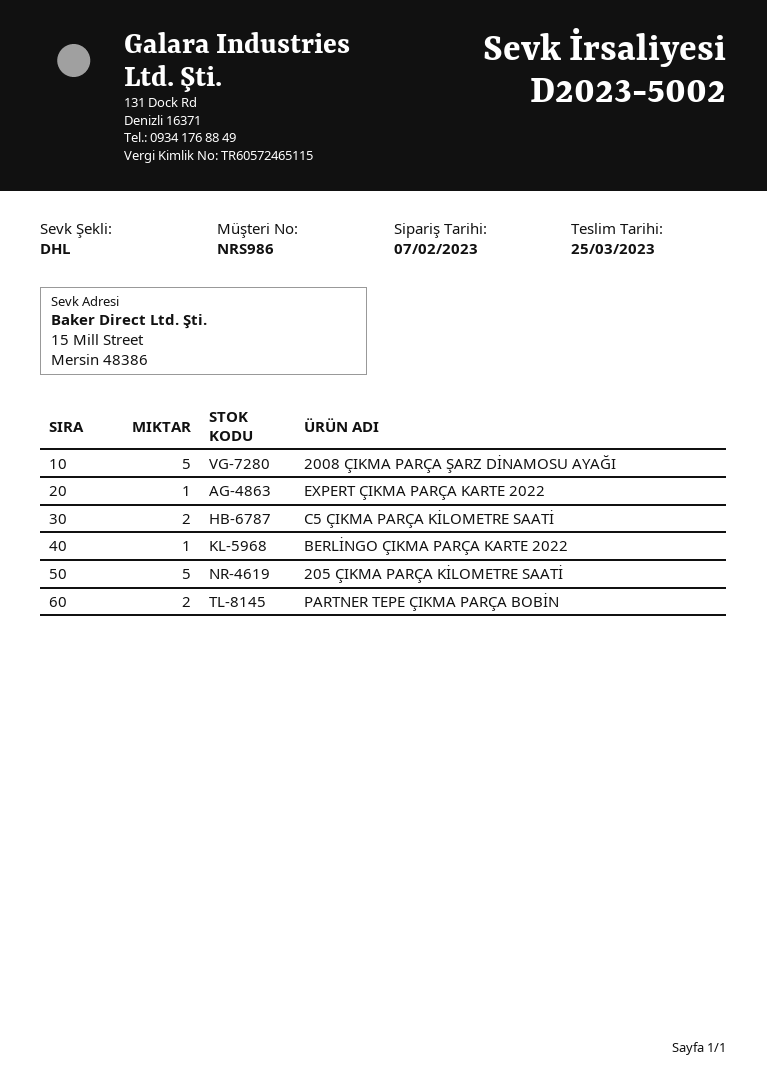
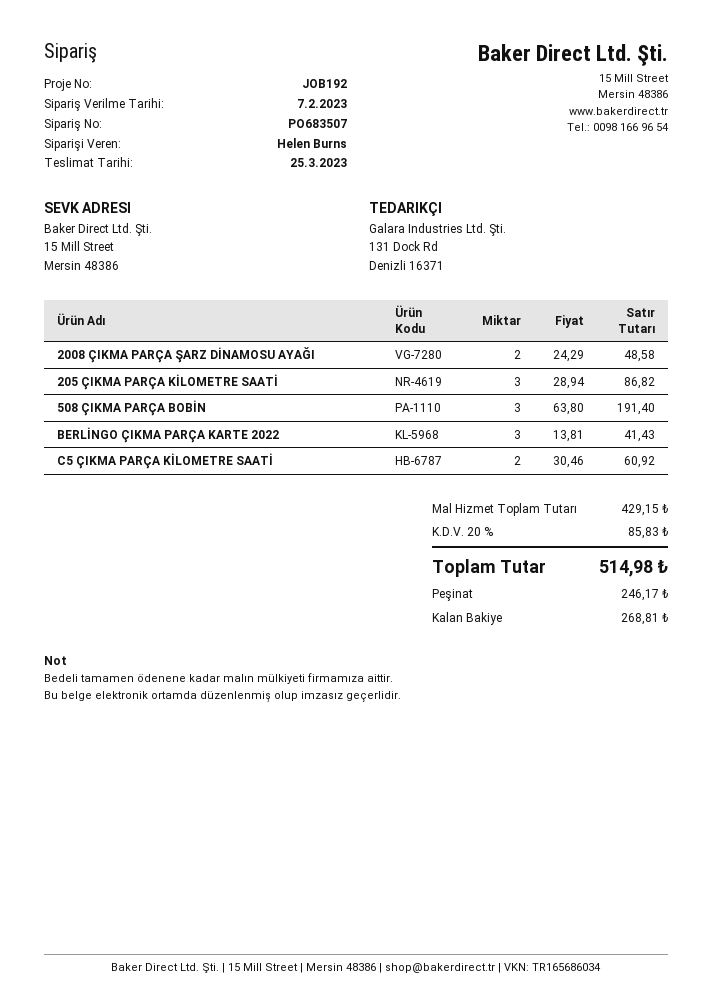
2008 ÇIKMA PARÇA ŞARZ DİNAMOSU AYAĞI: 5 -> 2
EXPERT ÇIKMA PARÇA KARTE 2022: 1 -> none
BERLİNGO ÇIKMA PARÇA KARTE 2022: 1 -> 3
205 ÇIKMA PARÇA KİLOMETRE SAATİ: 5 -> 3
PARTNER TEPE ÇIKMA PARÇA BOBİN: 2 -> none
508 ÇIKMA PARÇA BOBİN: none -> 3

